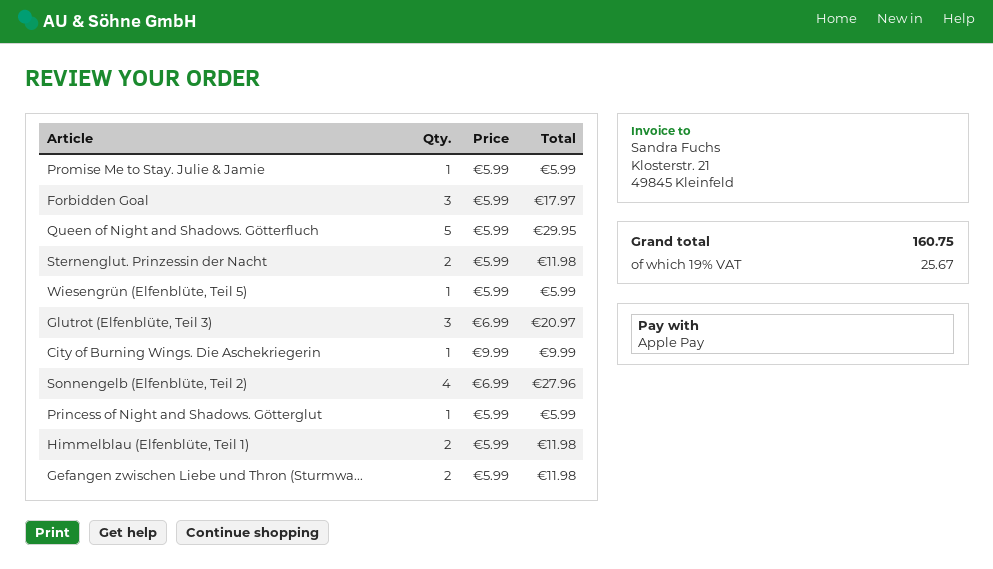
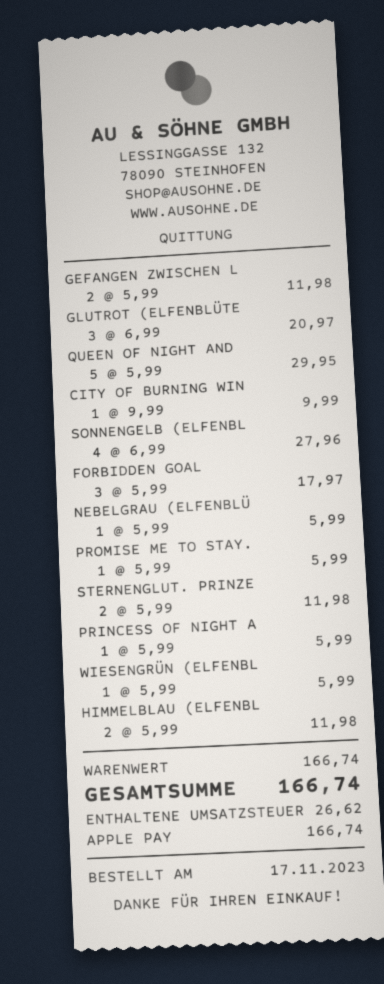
NEBELGRAU (ELFENBLÜ: none -> 1 x 5.99 = 5.99
tax: 25.67 -> 26.62
total: 160.75 -> 166.74

